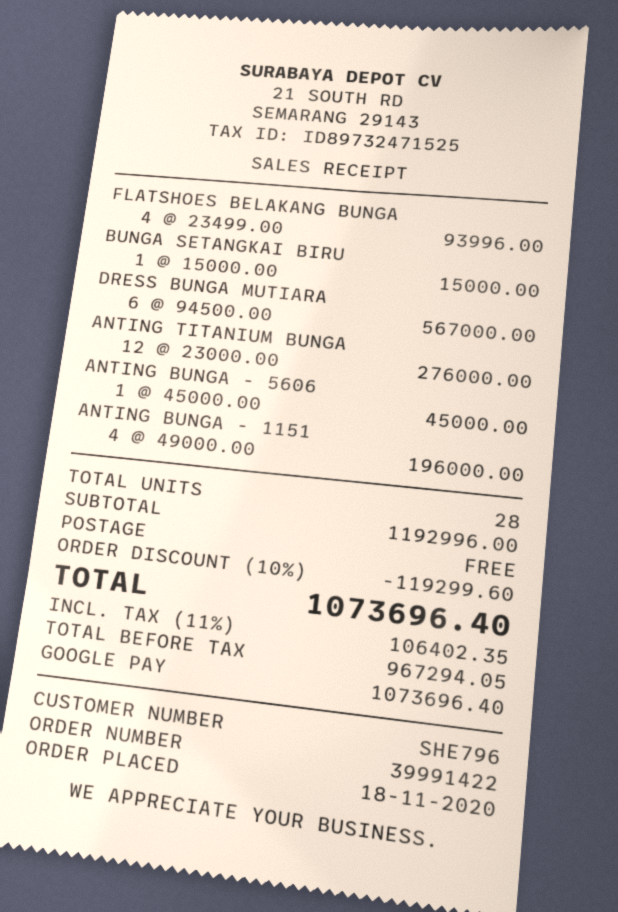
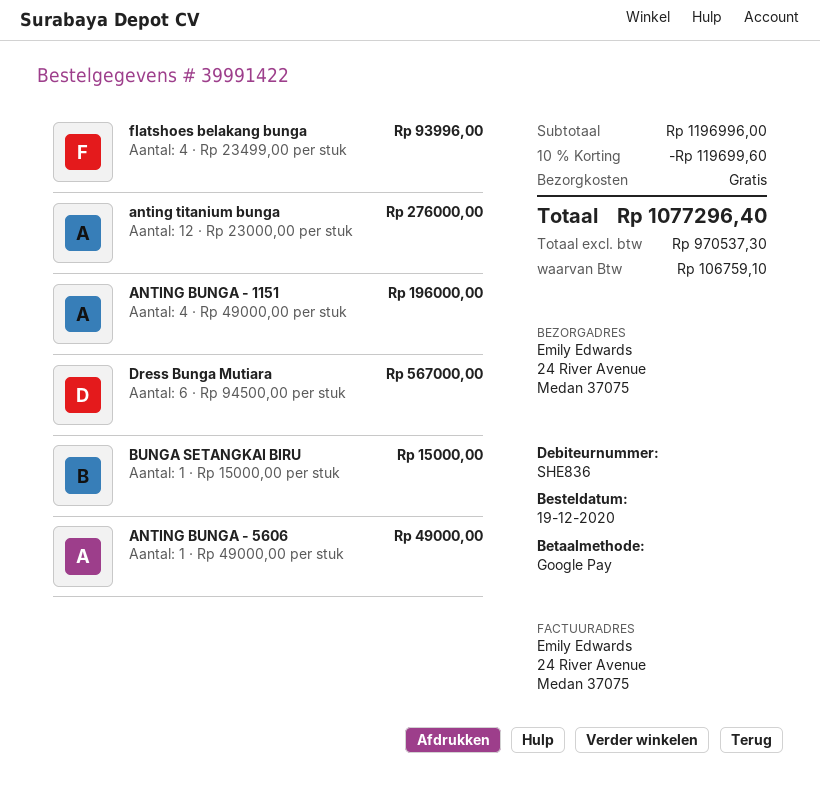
order date: 2020-11-18 -> 2020-12-19
customer number: SHE796 -> SHE836
ANTING BUNGA - 5606: 1 x 45000.00 = 45000.00 -> 1 x 49000.00 = 49000.00
subtotal: 1192996.00 -> 1196996.00
discount: 10% = 119299.60 -> 10% = 119699.60
net: 967294.05 -> 970537.30
tax: 106402.35 -> 106759.10
total: 1073696.40 -> 1077296.40

